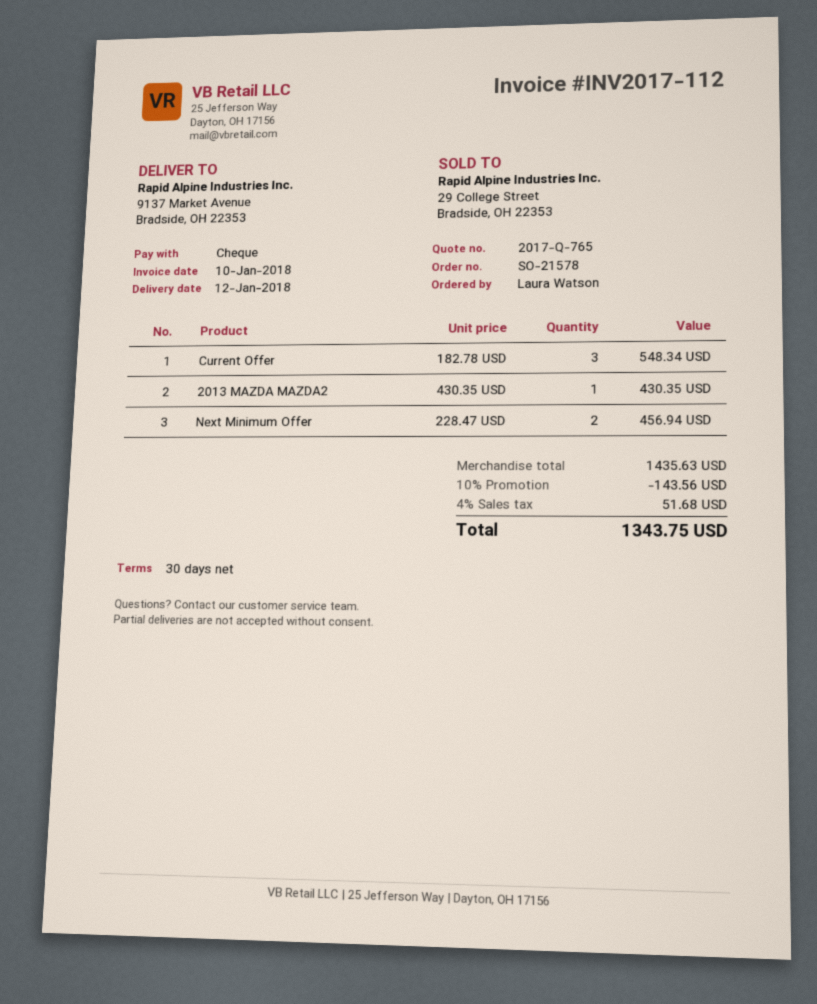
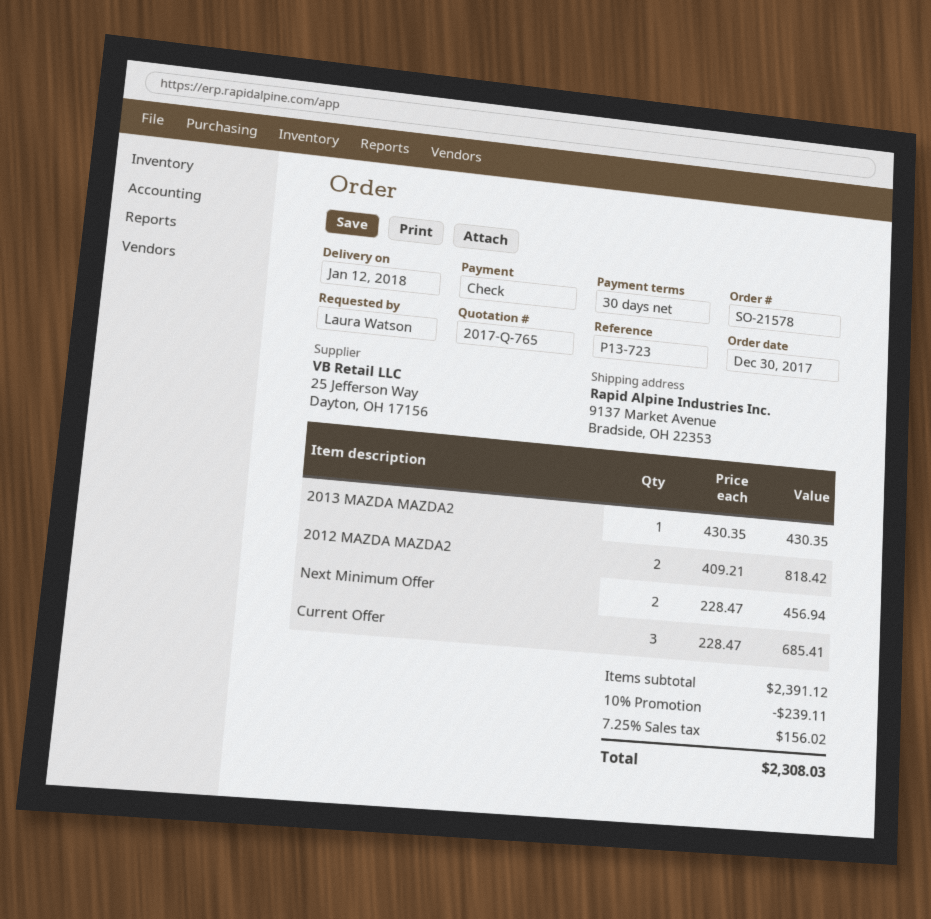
Current Offer: 3 x 182.78 = 548.34 -> 3 x 228.47 = 685.41
2012 MAZDA MAZDA2: none -> 2 x 409.21 = 818.42
subtotal: 1435.63 -> 2391.12
discount: 10% = 143.56 -> 10% = 239.11
tax: 4% = 51.68 -> 7.25% = 156.02
total: 1343.75 -> 2308.03

